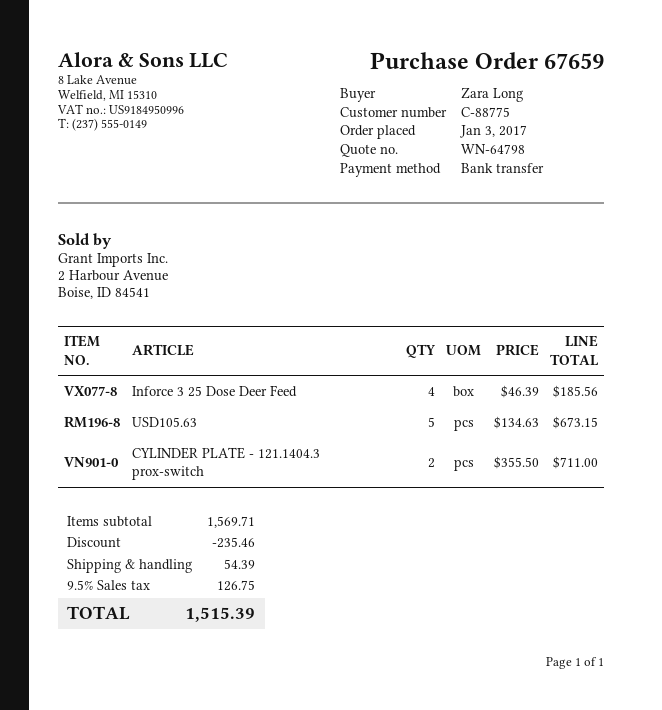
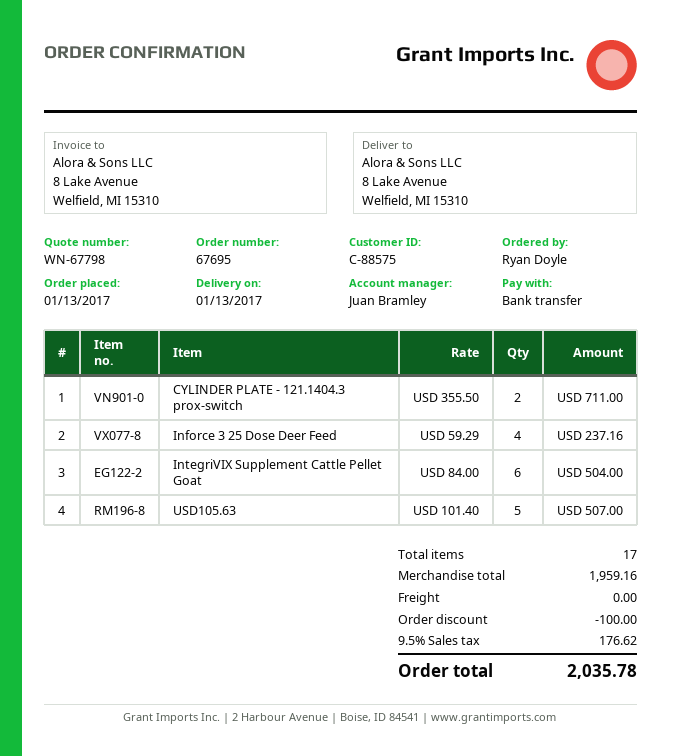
quote number: WN-64798 -> WN-67798
order number: 67659 -> 67695
order date: 2017-01-03 -> 2017-01-13
customer number: C-88775 -> C-88575
ordered by: Zara Long -> Ryan Doyle
Inforce 3 25 Dose Deer Feed: 4 x 46.39 = 185.56 -> 4 x 59.29 = 237.16
USD105.63: 5 x 134.63 = 673.15 -> 5 x 101.40 = 507.00
IntegriVIX Supplement Cattle Pellet Goat: none -> 6 x 84.00 = 504.00
subtotal: 1569.71 -> 1959.16
discount: 235.46 -> 100.00
shipping: 54.39 -> 0.00
tax: 9.5% = 126.75 -> 9.5% = 176.62
total: 1515.39 -> 2035.78

